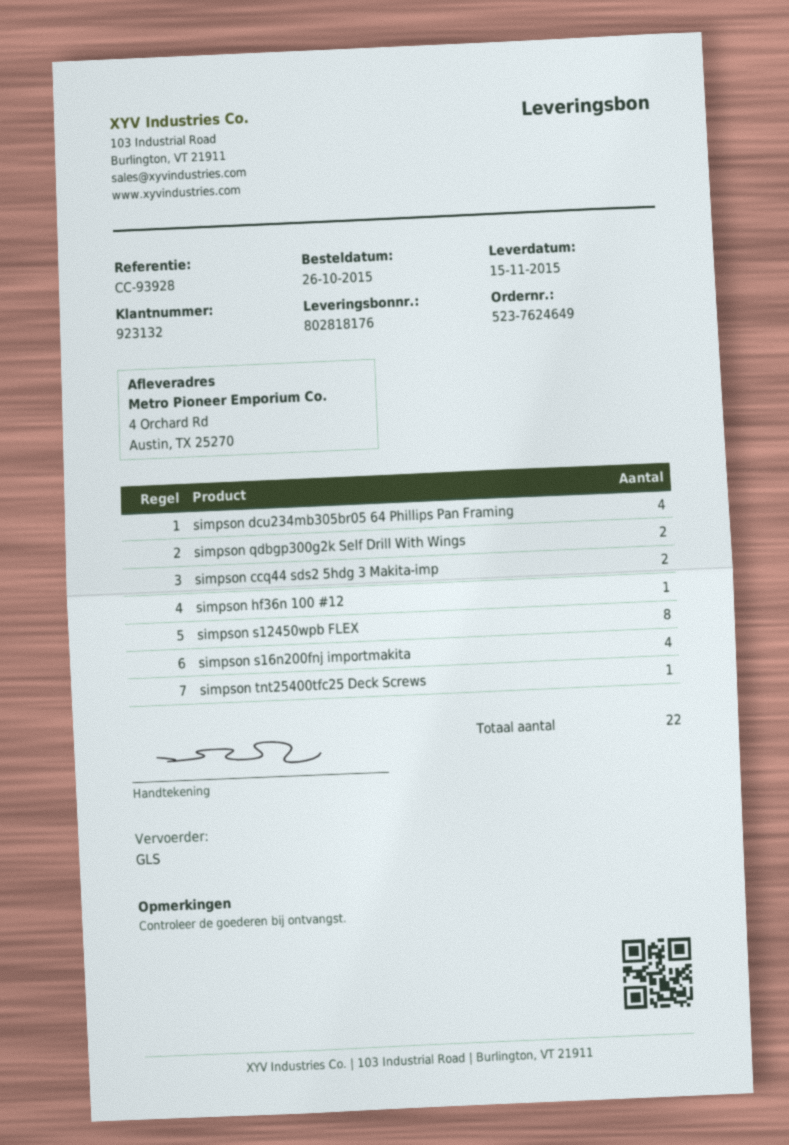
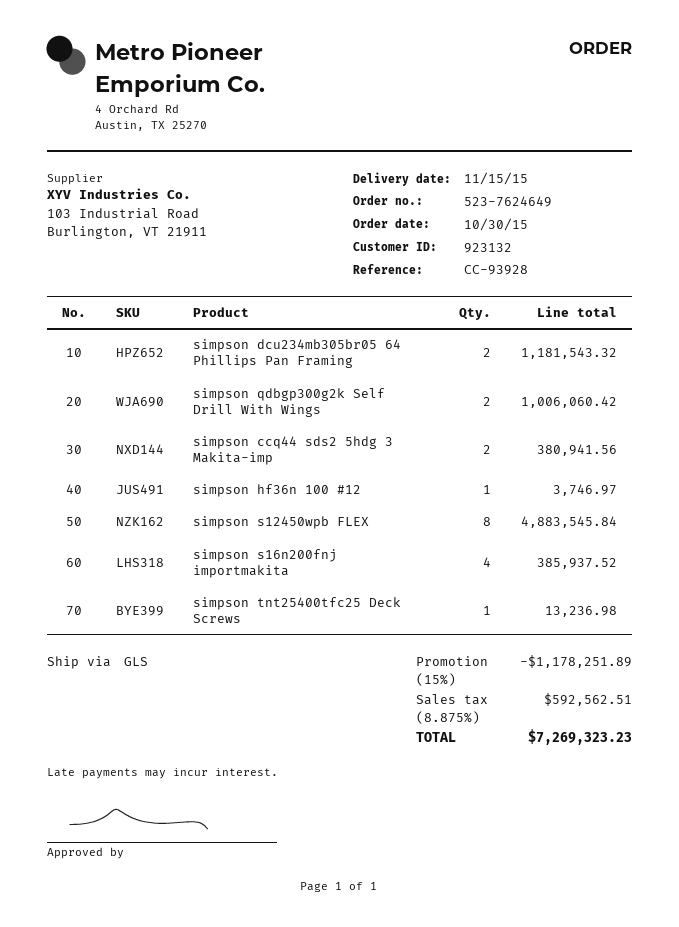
order date: 2015-10-26 -> 2015-10-30
simpson dcu234mb305br05 64 Phillips Pan Framing: 4 -> 2

